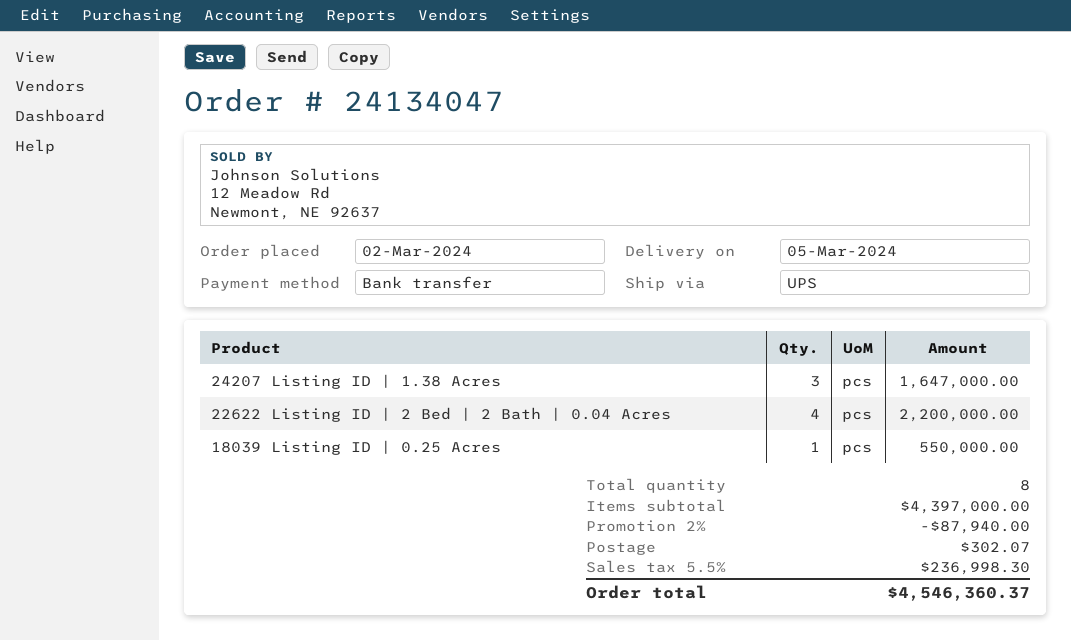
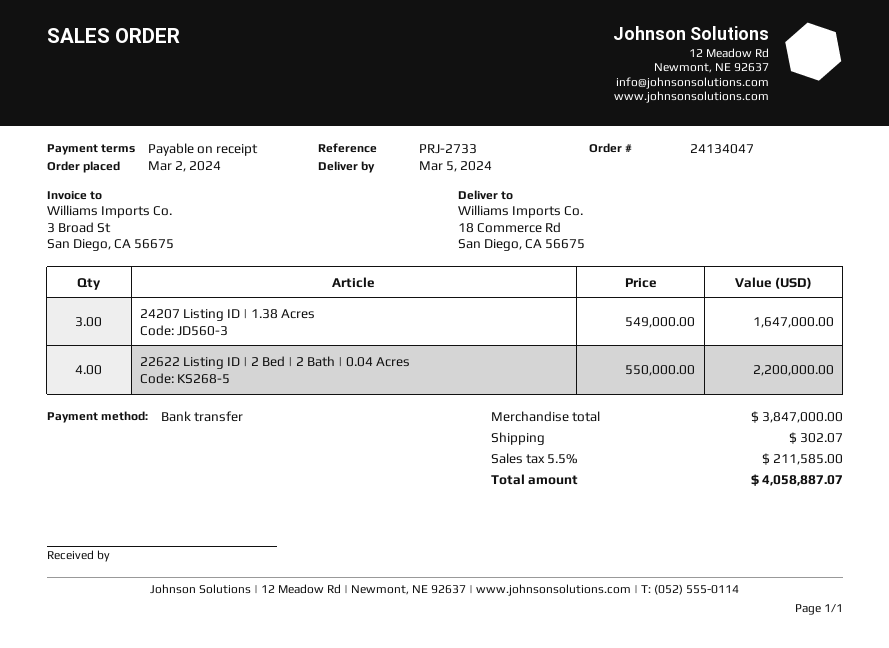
18039 Listing ID | 0.25 Acres: 1 for 550000.00 -> none
subtotal: 4397000.00 -> 3847000.00
discount: 2% = 87940.00 -> none
tax: 5.5% = 236998.30 -> 5.5% = 211585.00
total: 4546360.37 -> 4058887.07

